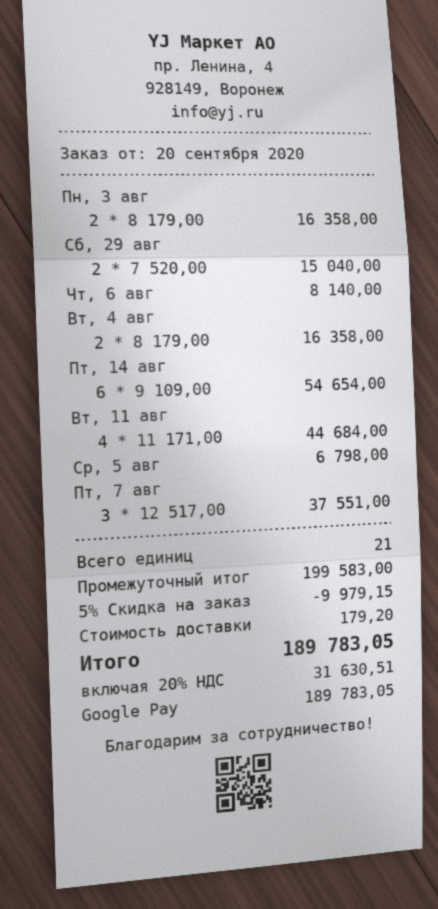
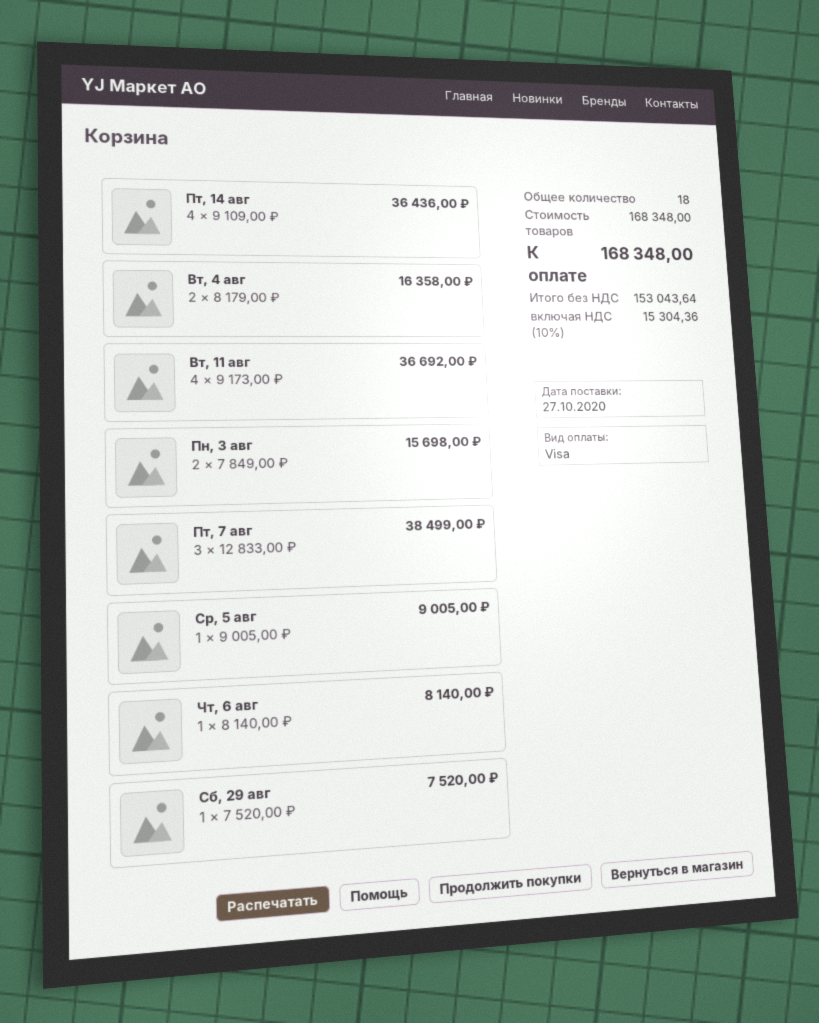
payment method: Google Pay -> Visa
Пн, 3 авг: 2 x 8179.00 = 16358.00 -> 2 x 7849.00 = 15698.00
Сб, 29 авг: 2 x 7520.00 = 15040.00 -> 1 x 7520.00 = 7520.00
Пт, 14 авг: 6 x 9109.00 = 54654.00 -> 4 x 9109.00 = 36436.00
Вт, 11 авг: 4 x 11171.00 = 44684.00 -> 4 x 9173.00 = 36692.00
Ср, 5 авг: 1 x 6798.00 = 6798.00 -> 1 x 9005.00 = 9005.00
Пт, 7 авг: 3 x 12517.00 = 37551.00 -> 3 x 12833.00 = 38499.00
total quantity: 21 -> 18
subtotal: 199583.00 -> 168348.00
discount: 5% = 9979.15 -> none
shipping: 179.20 -> none
tax: 20% = 31630.51 -> 10% = 15304.36
total: 189783.05 -> 168348.00

